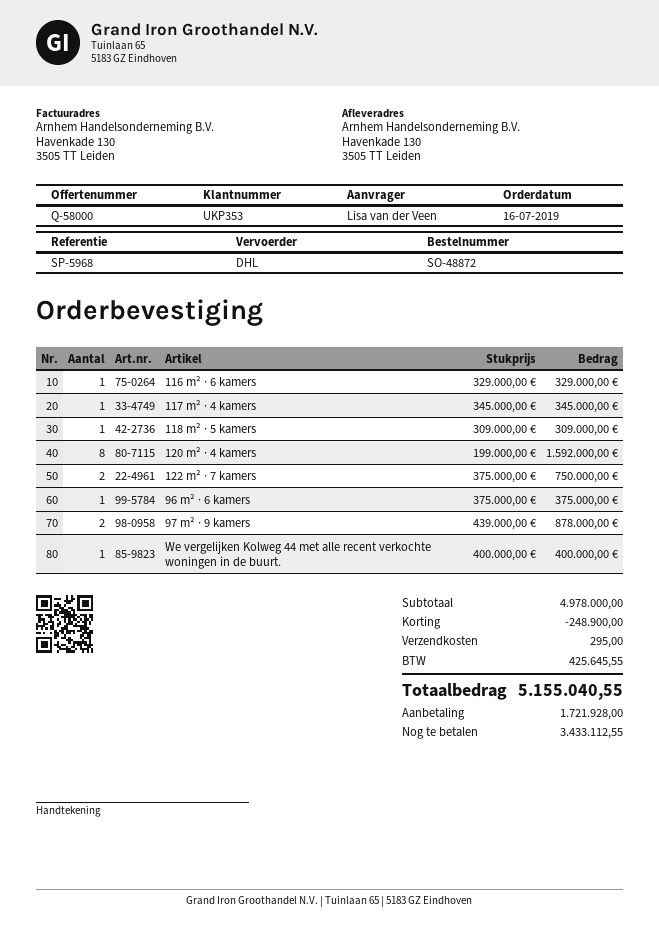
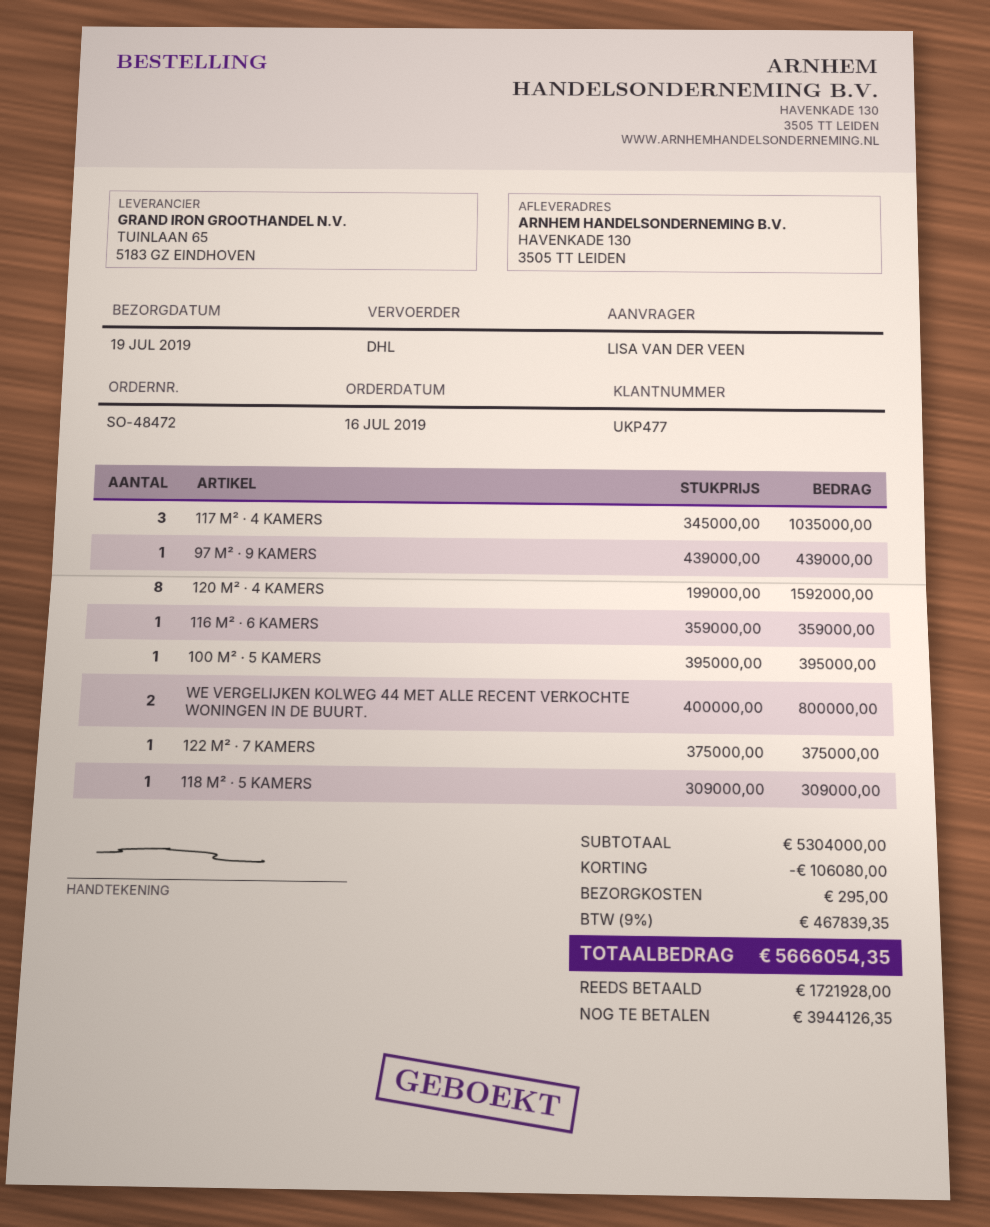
order number: SO-48872 -> SO-48472
customer number: UKP353 -> UKP477
116 m² · 6 kamers: 1 x 329000.00 = 329000.00 -> 1 x 359000.00 = 359000.00
117 m² · 4 kamers: 1 x 345000.00 = 345000.00 -> 3 x 345000.00 = 1035000.00
122 m² · 7 kamers: 2 x 375000.00 = 750000.00 -> 1 x 375000.00 = 375000.00
96 m² · 6 kamers: 1 x 375000.00 = 375000.00 -> none
97 m² · 9 kamers: 2 x 439000.00 = 878000.00 -> 1 x 439000.00 = 439000.00
We vergelijken Kolweg 44 met alle recent verkochte woningen in de buurt.: 1 x 400000.00 = 400000.00 -> 2 x 400000.00 = 800000.00
100 M² · 5 KAMERS: none -> 1 x 395000.00 = 395000.00
subtotal: 4978000.00 -> 5304000.00
discount: 248900.00 -> 106080.00
tax: 425645.55 -> 467839.35
total: 5155040.55 -> 5666054.35
balance: 3433112.55 -> 3944126.35

